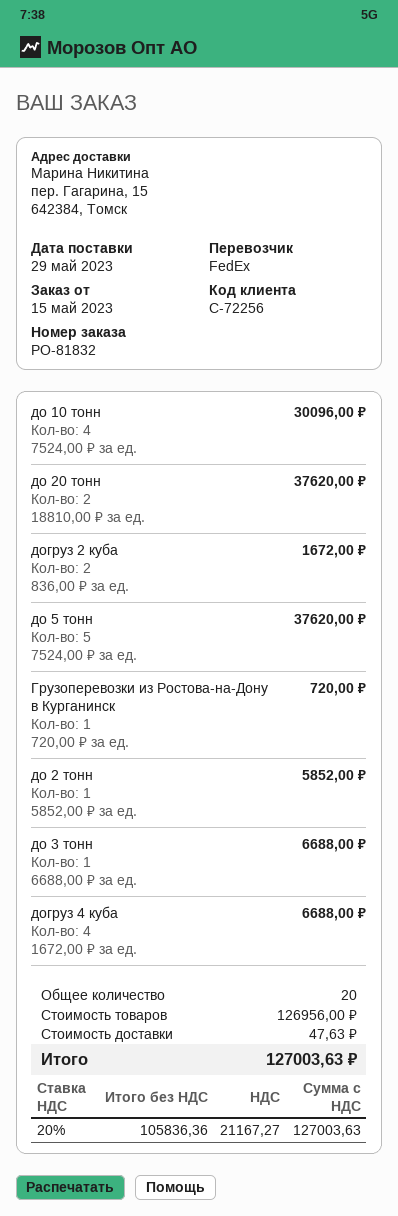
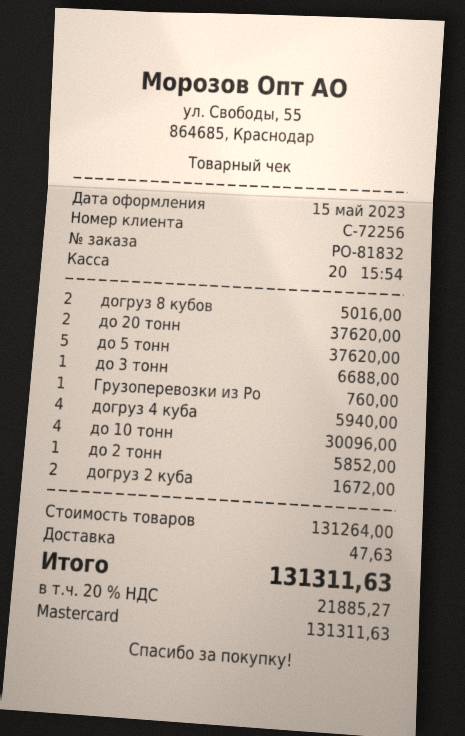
Грузоперевозки из Ростова-на-Дону в Курганинск: 1 for 720.00 -> 1 for 760.00
догруз 4 куба: 4 for 6688.00 -> 4 for 5940.00
догруз 8 кубов: none -> 2 for 5016.00
subtotal: 126956.00 -> 131264.00
tax: 20% = 21167.27 -> 20% = 21885.27
total: 127003.63 -> 131311.63

